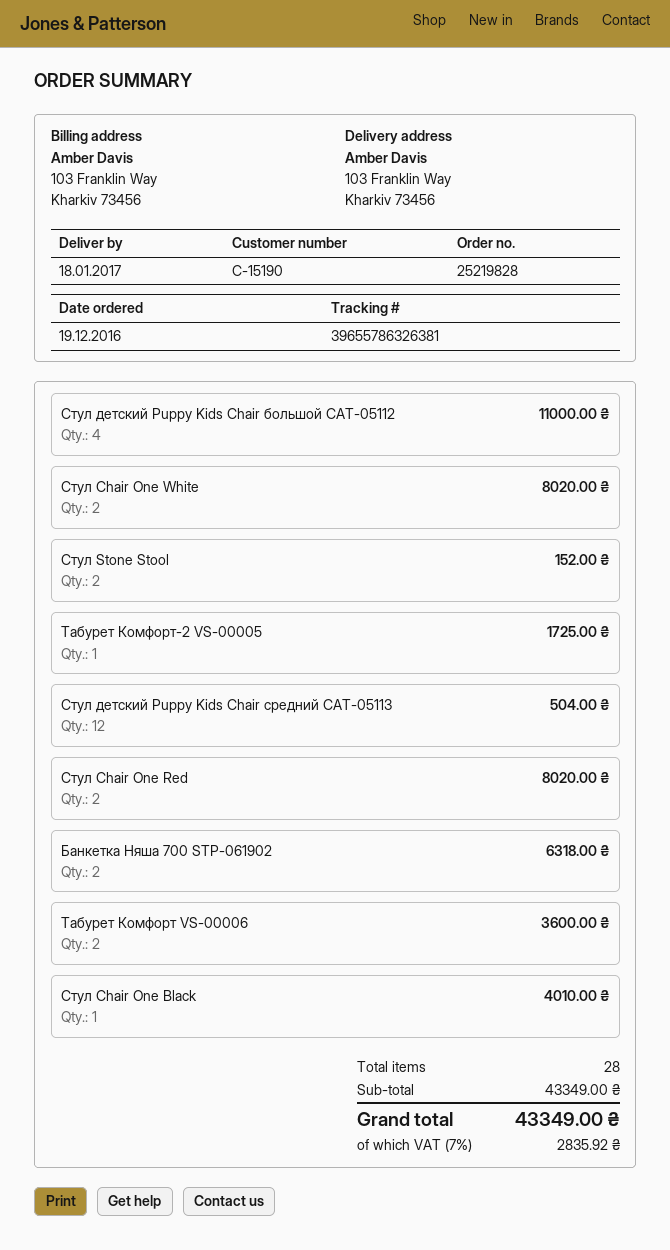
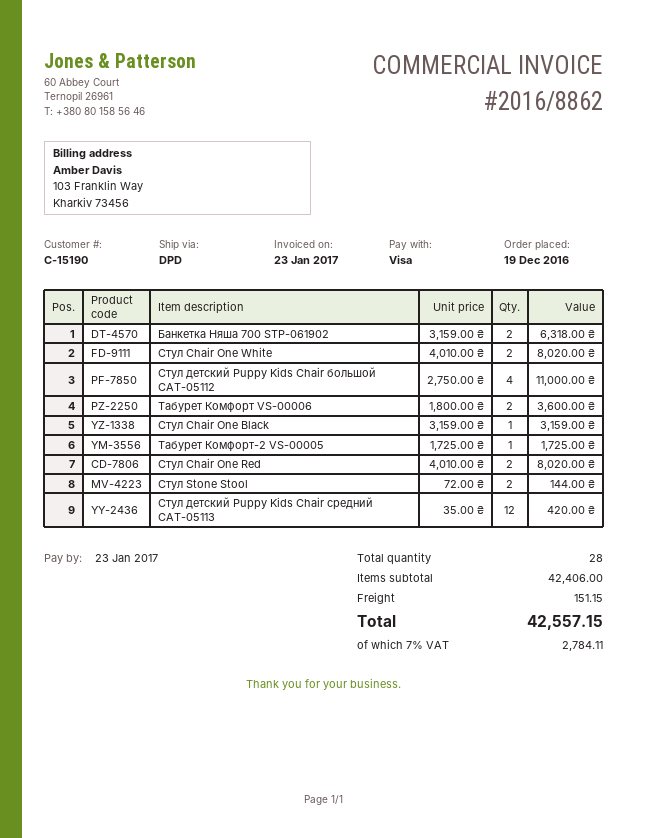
Стул Stone Stool: 2 for 152.00 -> 2 for 144.00
Стул детский Puppy Kids Chair средний CAT-05113: 12 for 504.00 -> 12 for 420.00
Стул Chair One Black: 1 for 4010.00 -> 1 for 3159.00
subtotal: 43349.00 -> 42406.00
shipping: none -> 151.15
tax: 7% = 2835.92 -> 7% = 2784.11
total: 43349.00 -> 42557.15

